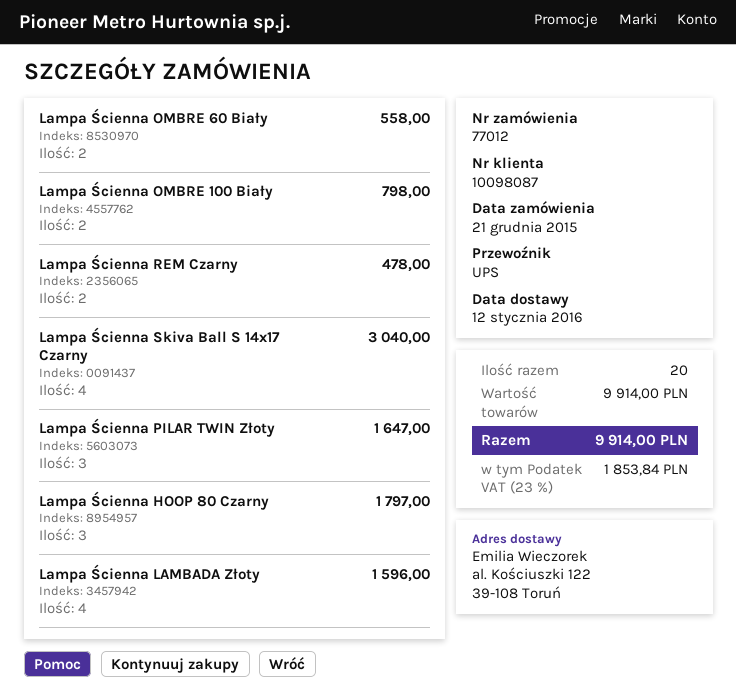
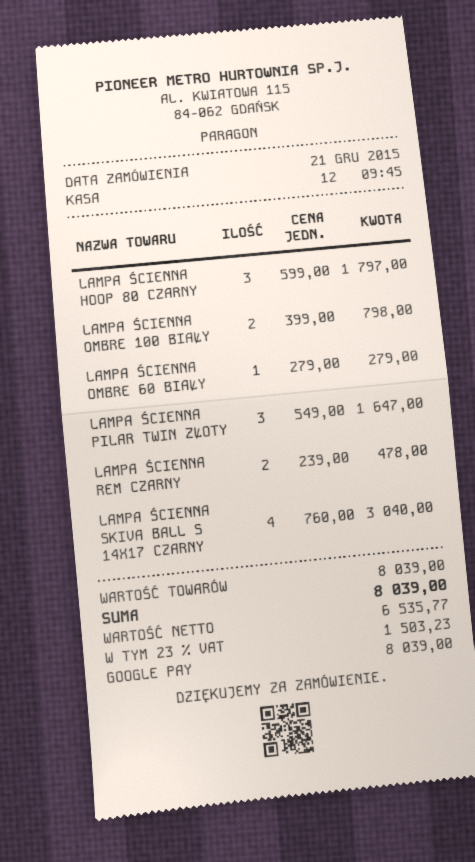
Lampa Ścienna OMBRE 60 Biały: 2 for 558.00 -> 1 for 279.00
Lampa Ścienna LAMBADA Złoty: 4 for 1596.00 -> none
subtotal: 9914.00 -> 8039.00
tax: 23% = 1853.84 -> 23% = 1503.23
total: 9914.00 -> 8039.00

